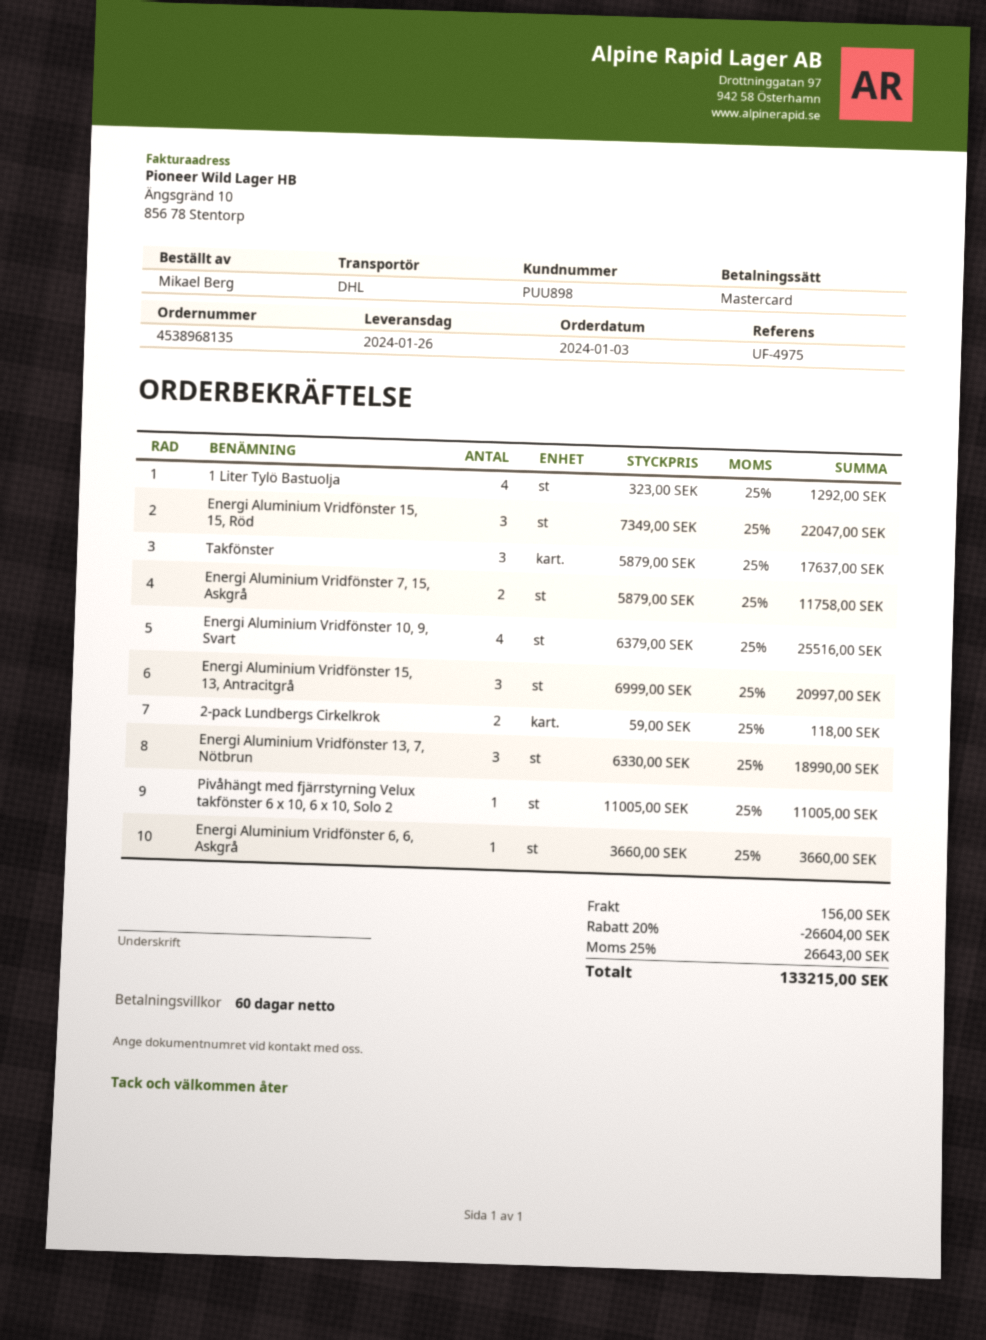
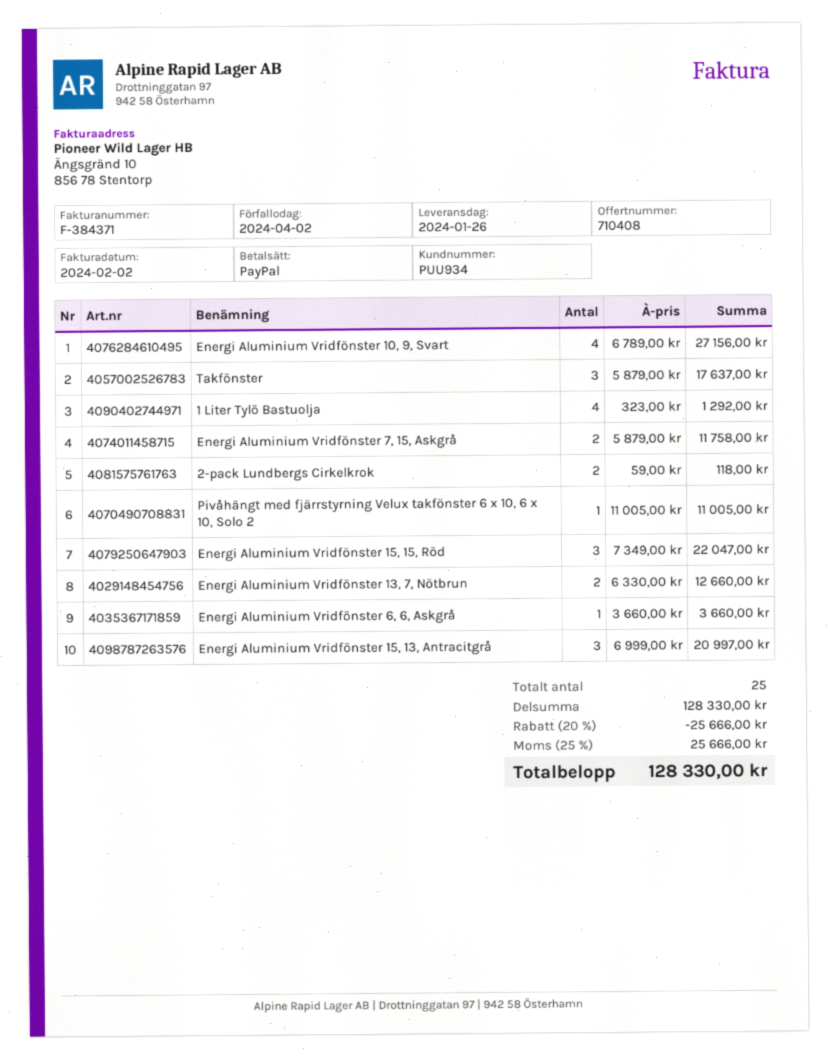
customer number: PUU898 -> PUU934
payment method: Mastercard -> PayPal
Energi Aluminium Vridfönster 10, 9, Svart: 4 x 6379.00 = 25516.00 -> 4 x 6789.00 = 27156.00
Energi Aluminium Vridfönster 13, 7, Nötbrun: 3 x 6330.00 = 18990.00 -> 2 x 6330.00 = 12660.00
discount: 20% = 26604.00 -> 20% = 25666.00
shipping: 156.00 -> none
tax: 25% = 26643.00 -> 25% = 25666.00
total: 133215.00 -> 128330.00

